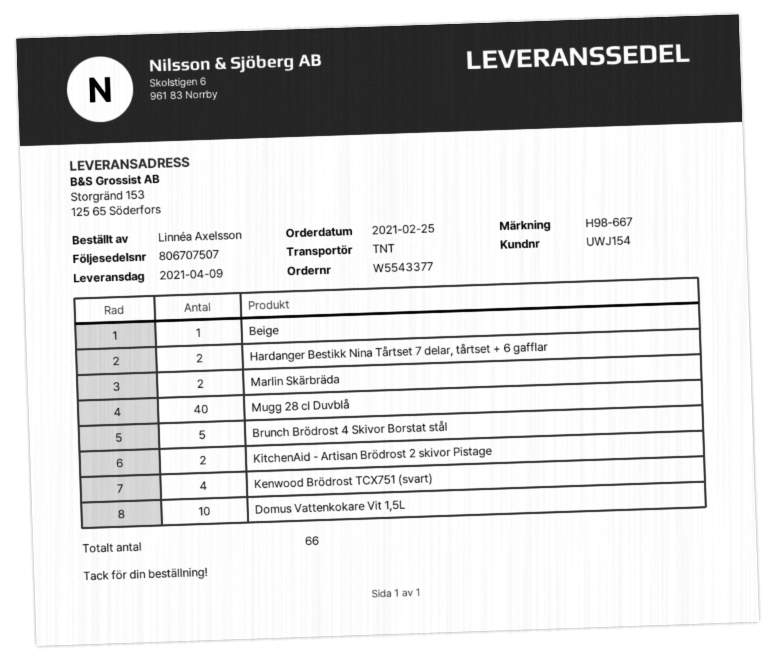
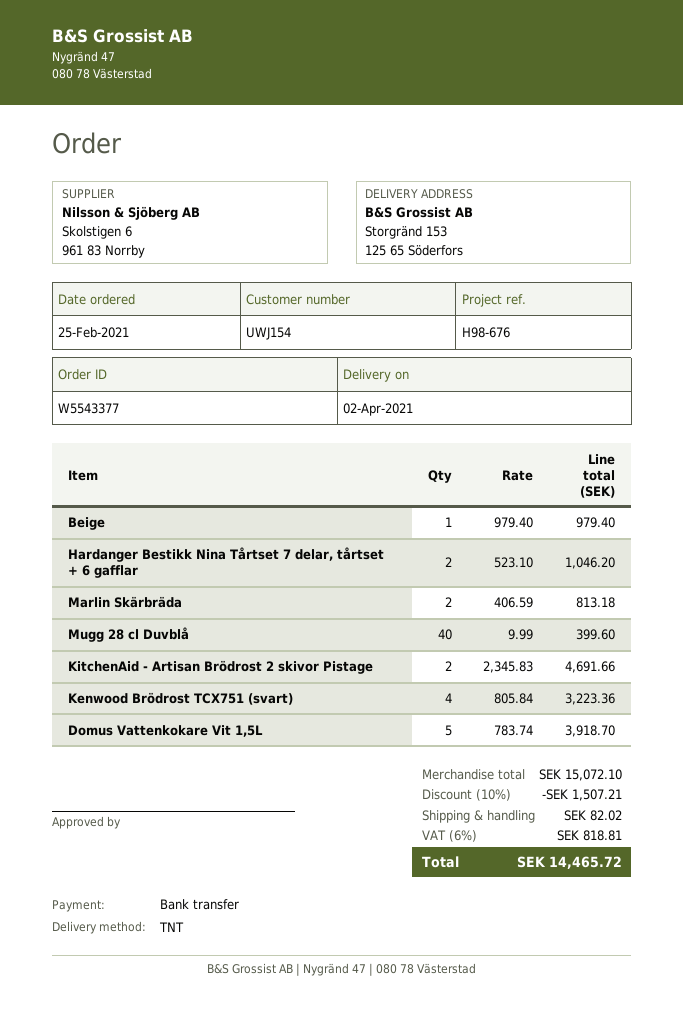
delivery date: 2021-04-09 -> 2021-04-02
reference: H98-667 -> H98-676
Brunch Brödrost 4 Skivor Borstat stål: 5 -> none
Domus Vattenkokare Vit 1,5L: 10 -> 5

